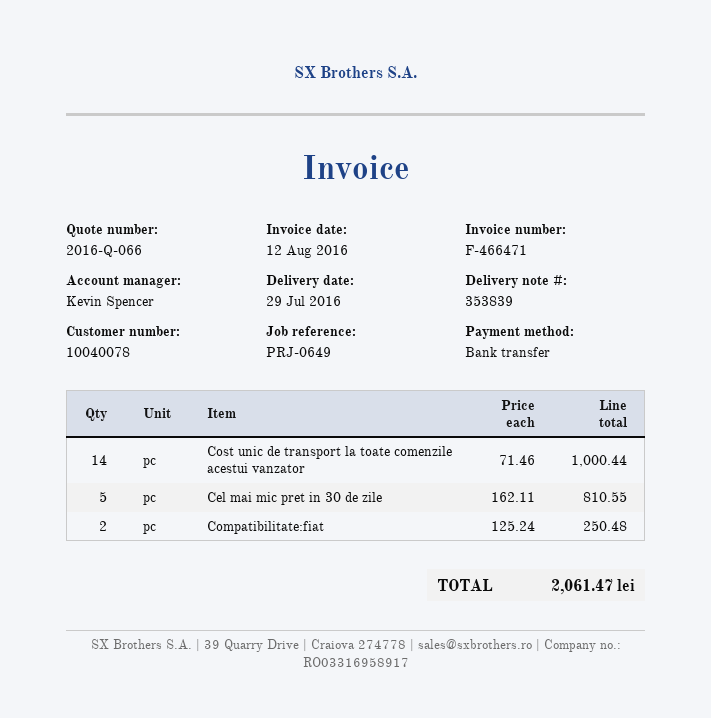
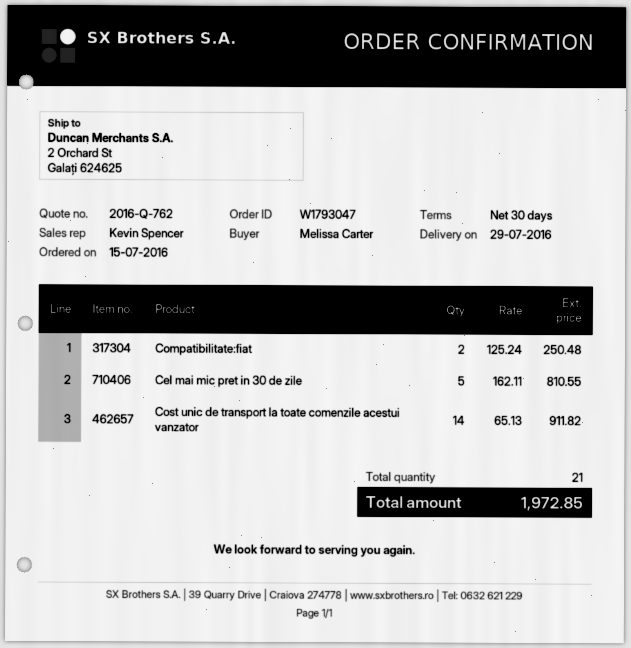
quote number: 2016-Q-066 -> 2016-Q-762
Cost unic de transport la toate comenzile acestui vanzator: 14 x 71.46 = 1000.44 -> 14 x 65.13 = 911.82
total: 2061.47 -> 1972.85

